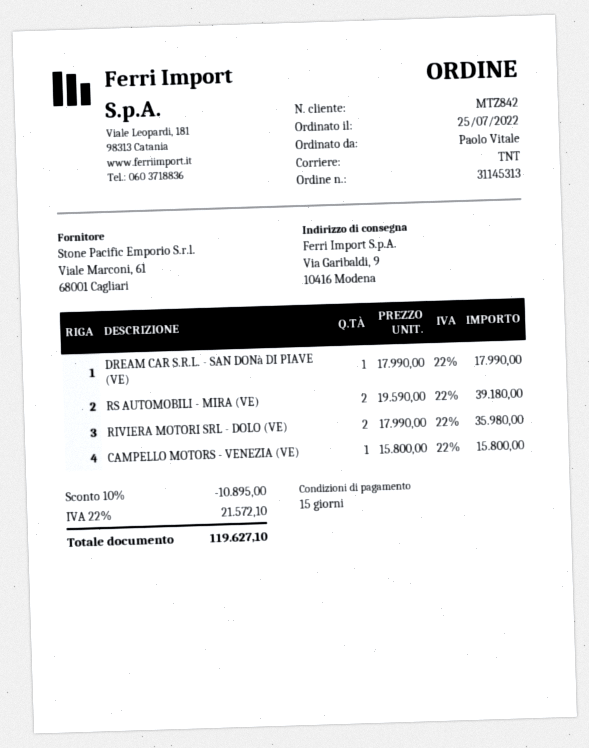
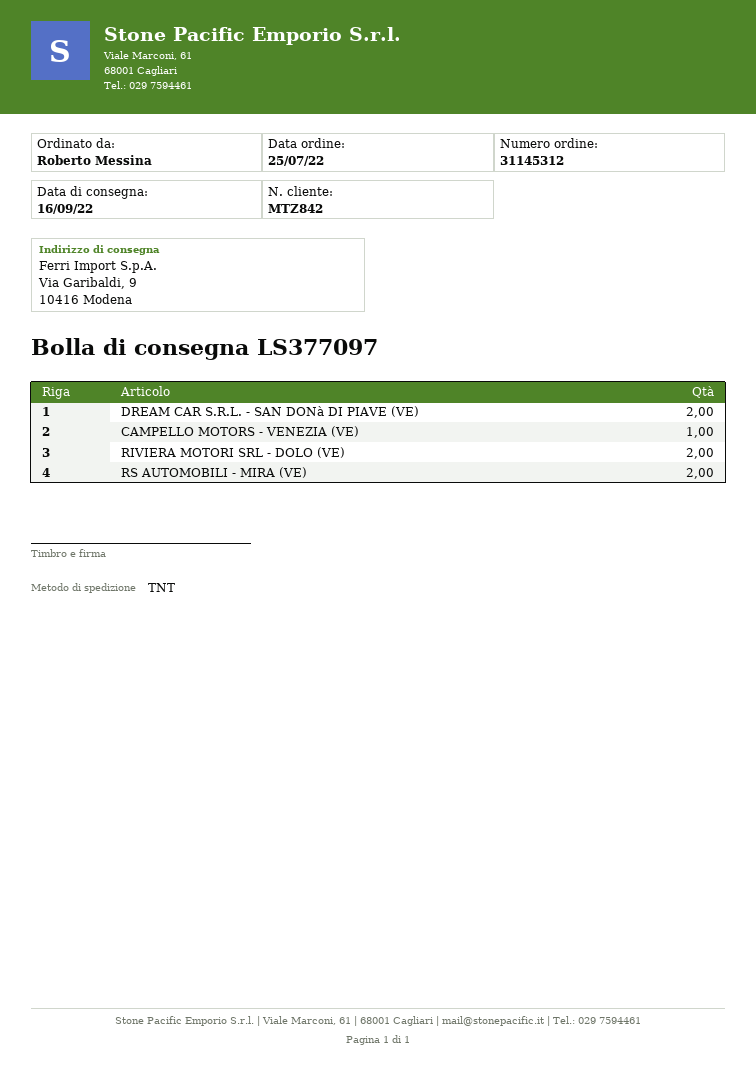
order number: 31145313 -> 31145312
ordered by: Paolo Vitale -> Roberto Messina
DREAM CAR S.R.L. - SAN DONà DI PIAVE (VE): 1 -> 2

